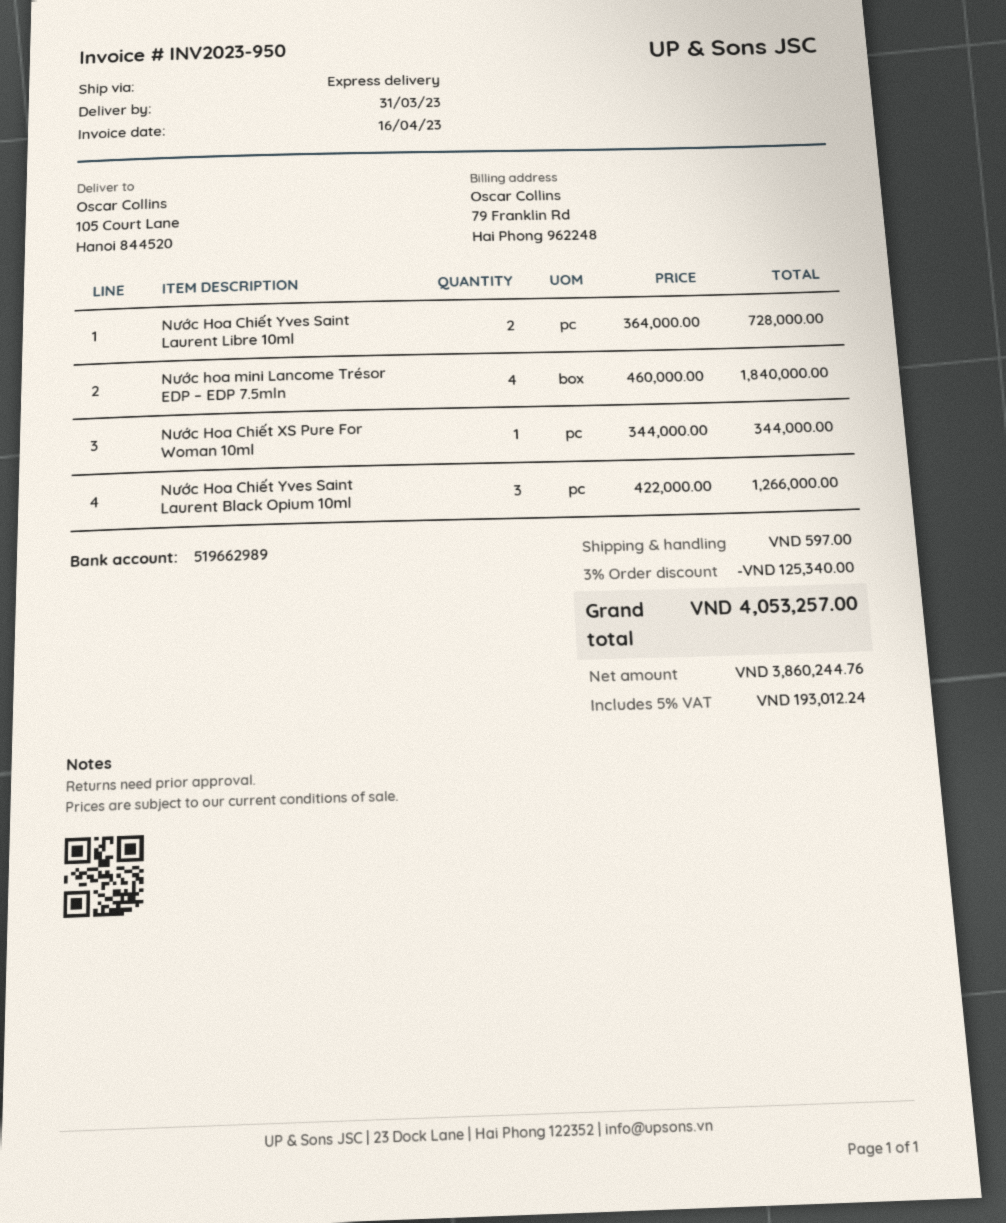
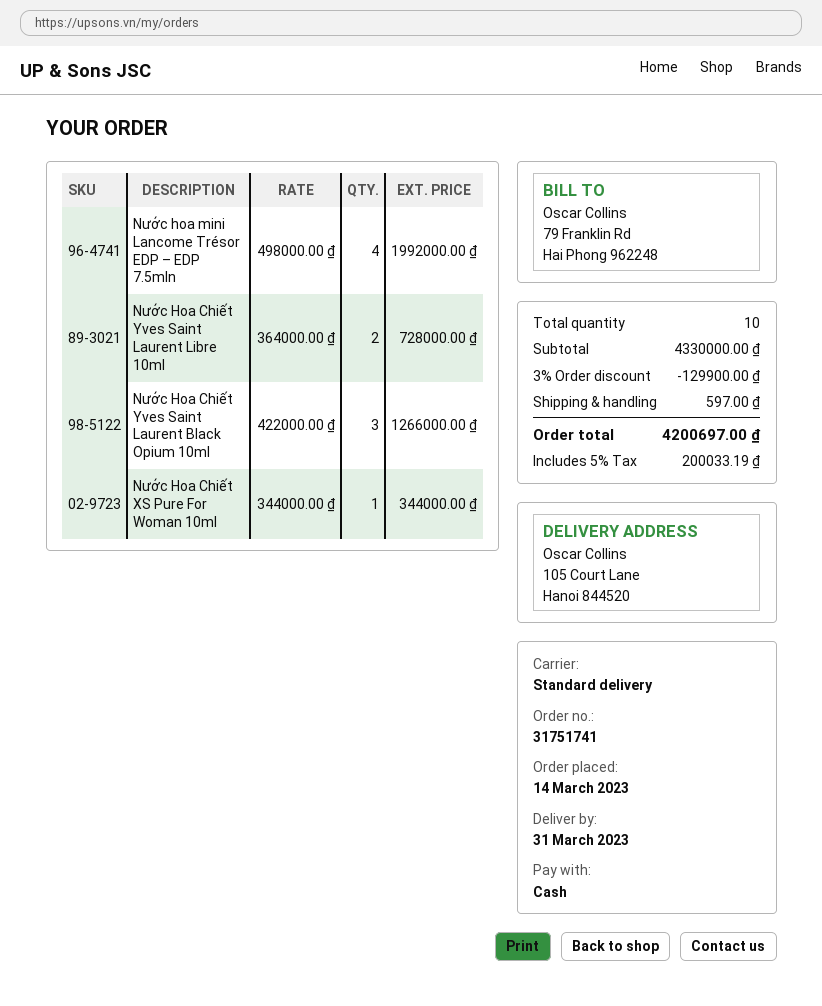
shipping method: express -> standard
Nước hoa mini Lancome Trésor EDP – EDP 7.5mln: 4 x 460000.00 = 1840000.00 -> 4 x 498000.00 = 1992000.00
discount: 3% = 125340.00 -> 3% = 129900.00
tax: 5% = 193012.24 -> 5% = 200033.19
total: 4053257.00 -> 4200697.00

